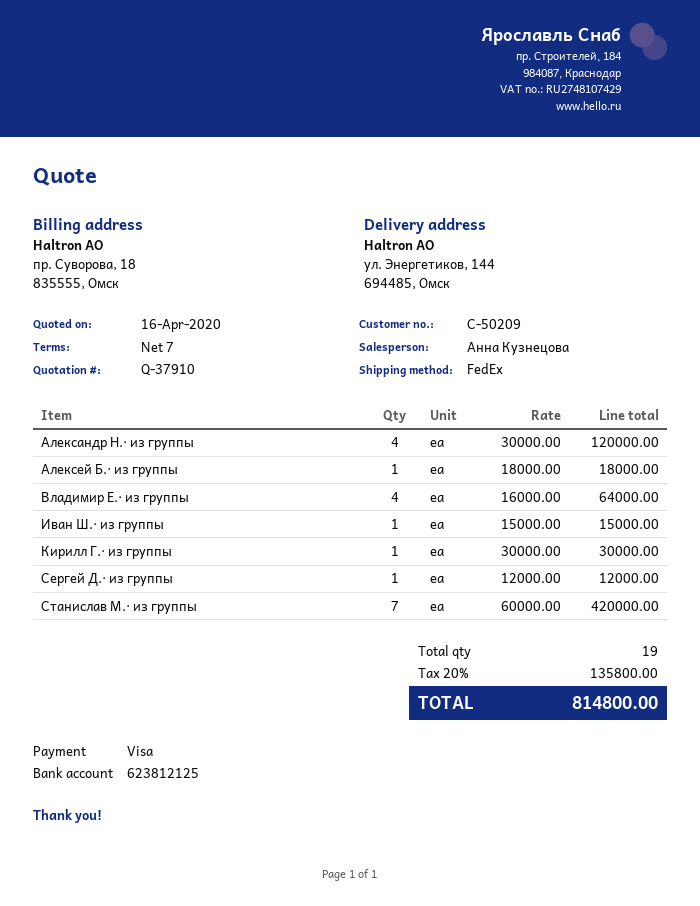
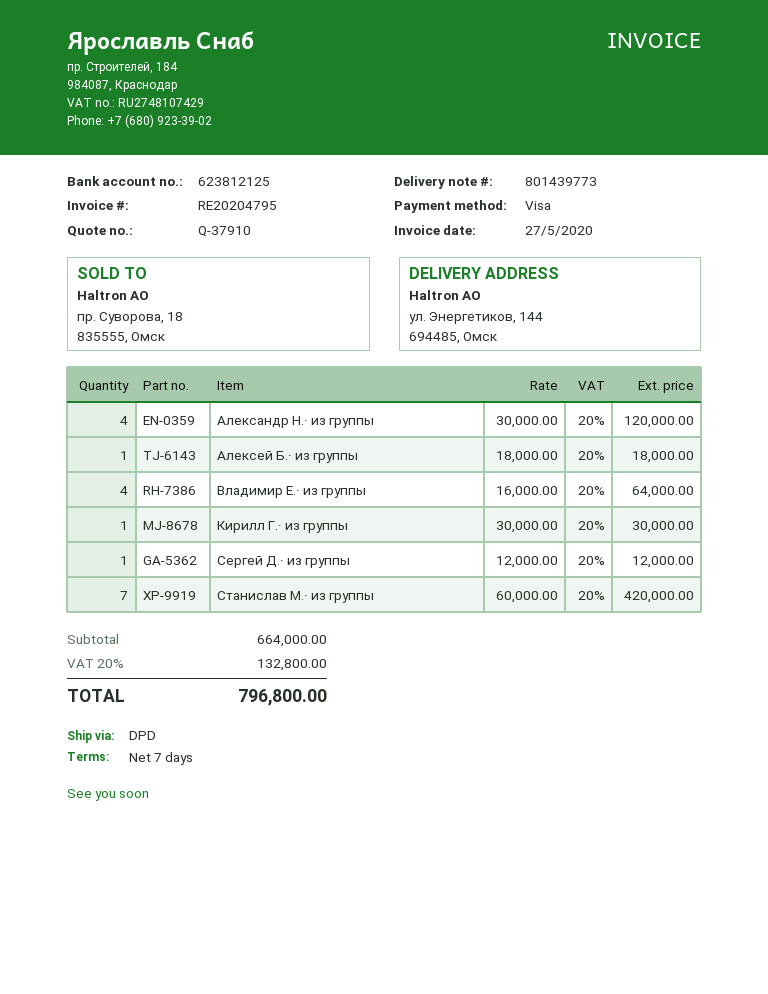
shipping method: FedEx -> DPD
Иван Ш.· из группы: 1 x 15000.00 = 15000.00 -> none
tax: 20% = 135800.00 -> 20% = 132800.00
total: 814800.00 -> 796800.00

